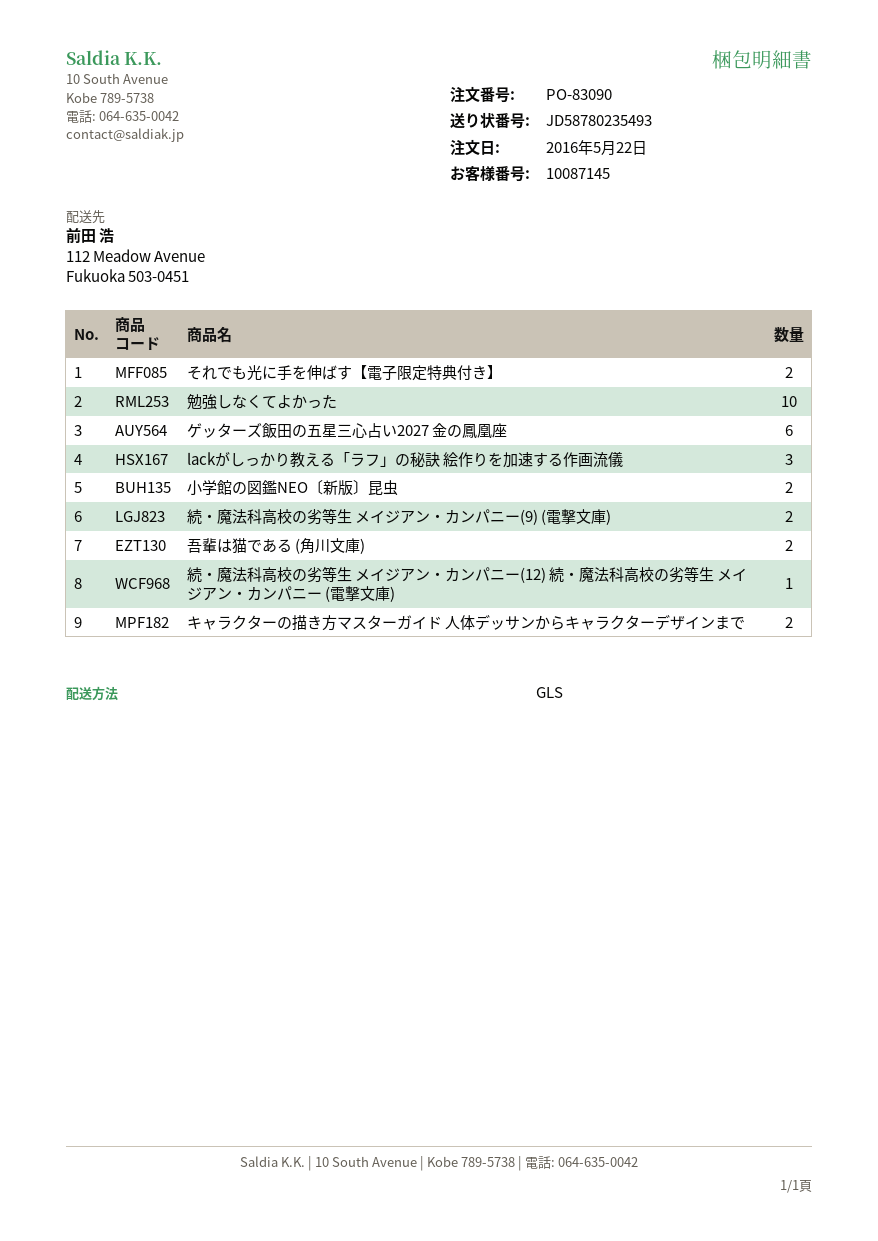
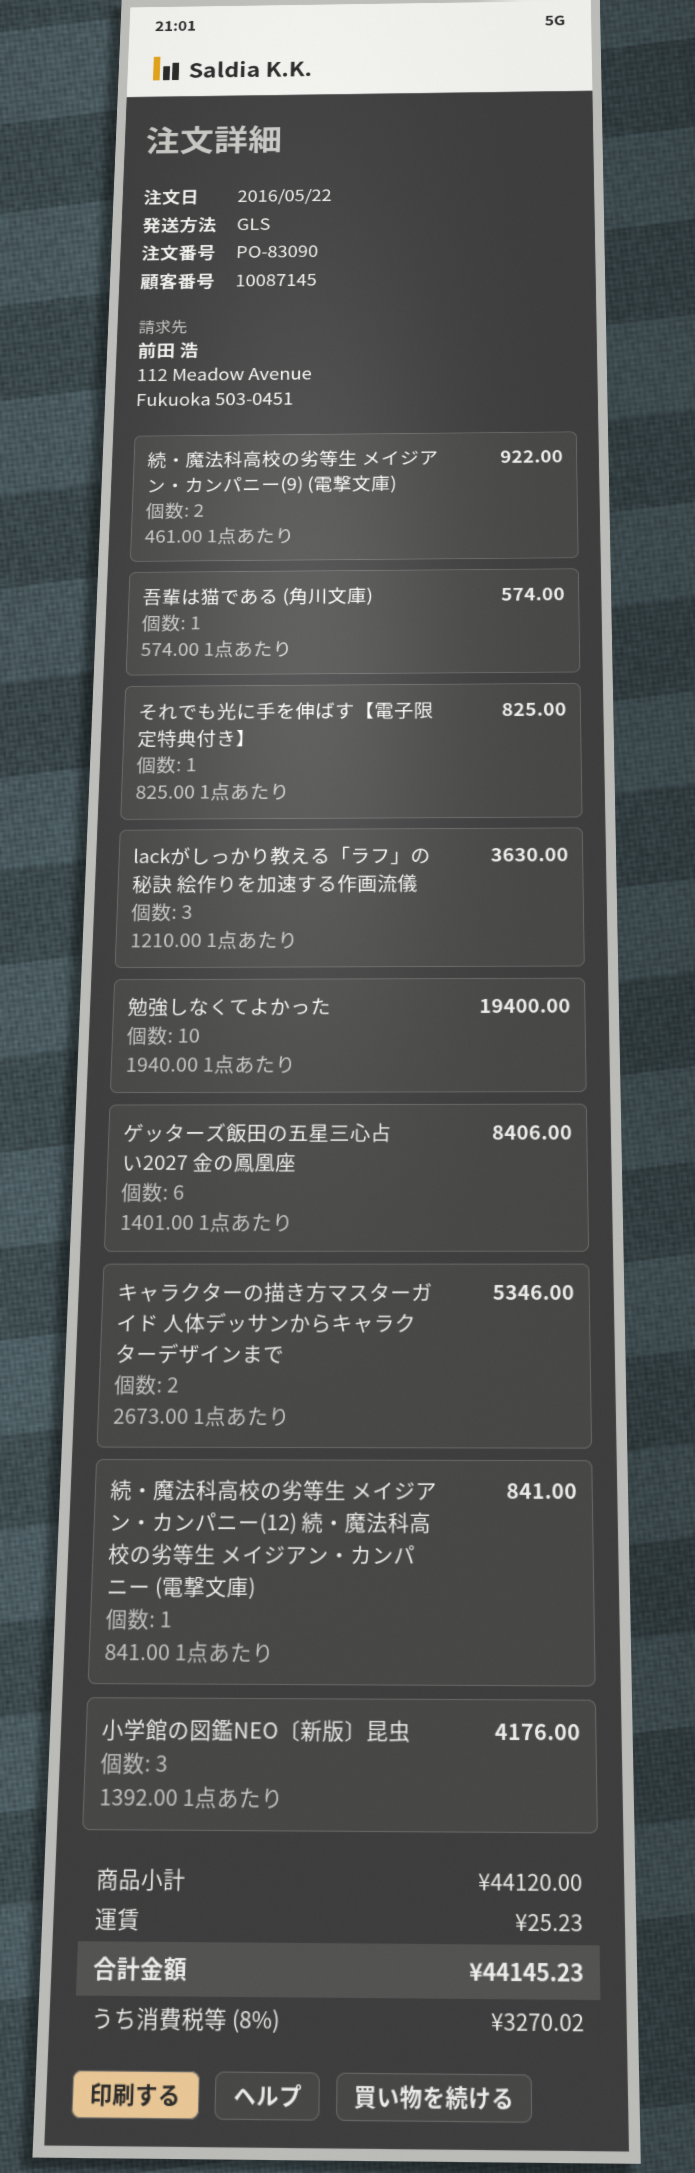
それでも光に手を伸ばす【電子限定特典付き】: 2 -> 1
小学館の図鑑NEO〔新版〕昆虫: 2 -> 3
吾輩は猫である (角川文庫): 2 -> 1

